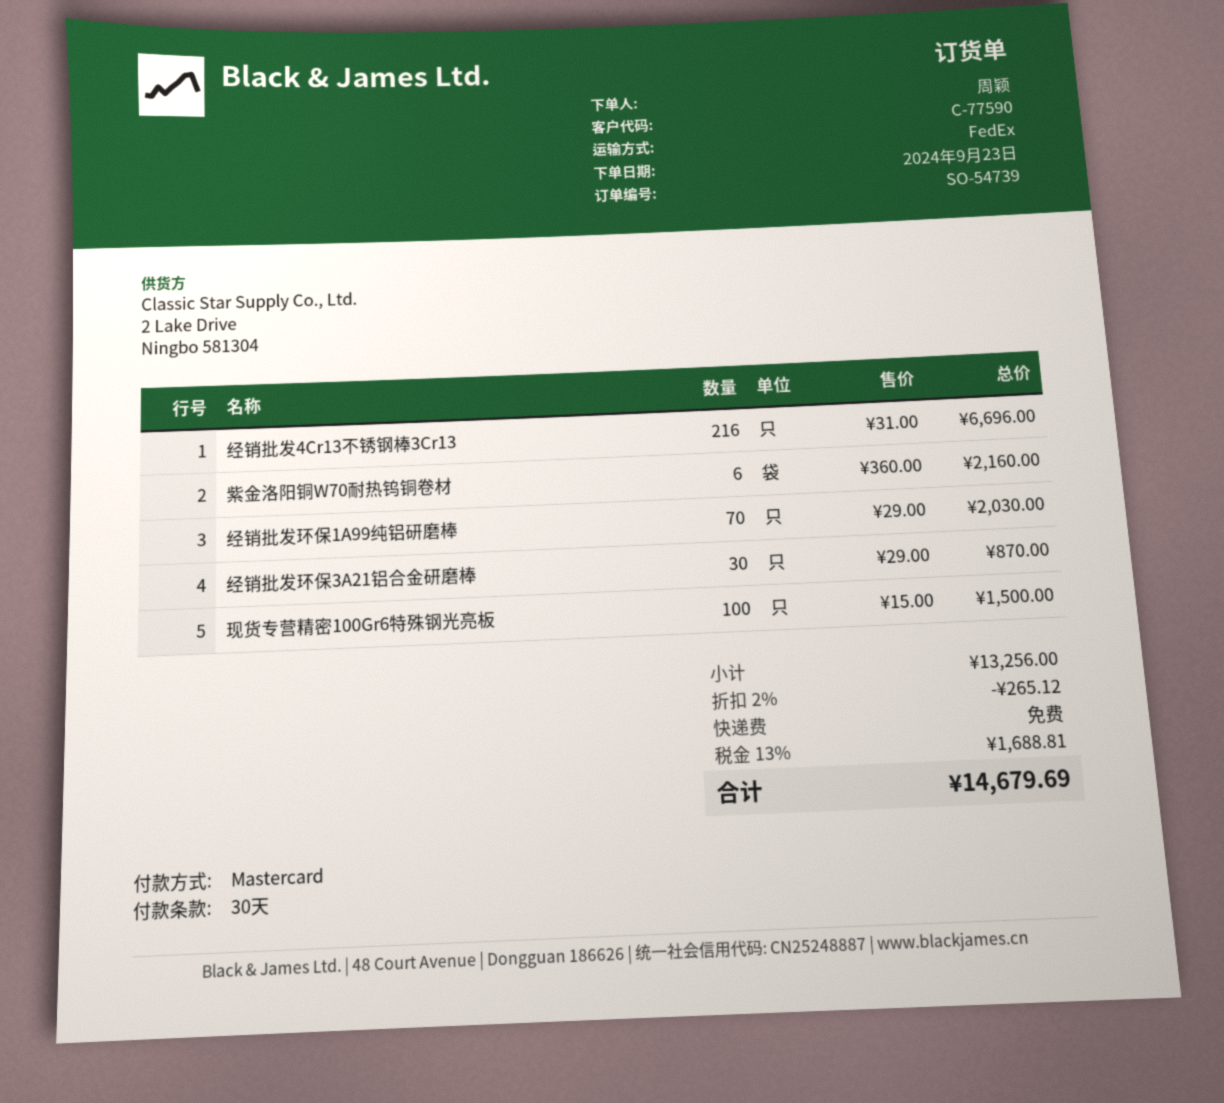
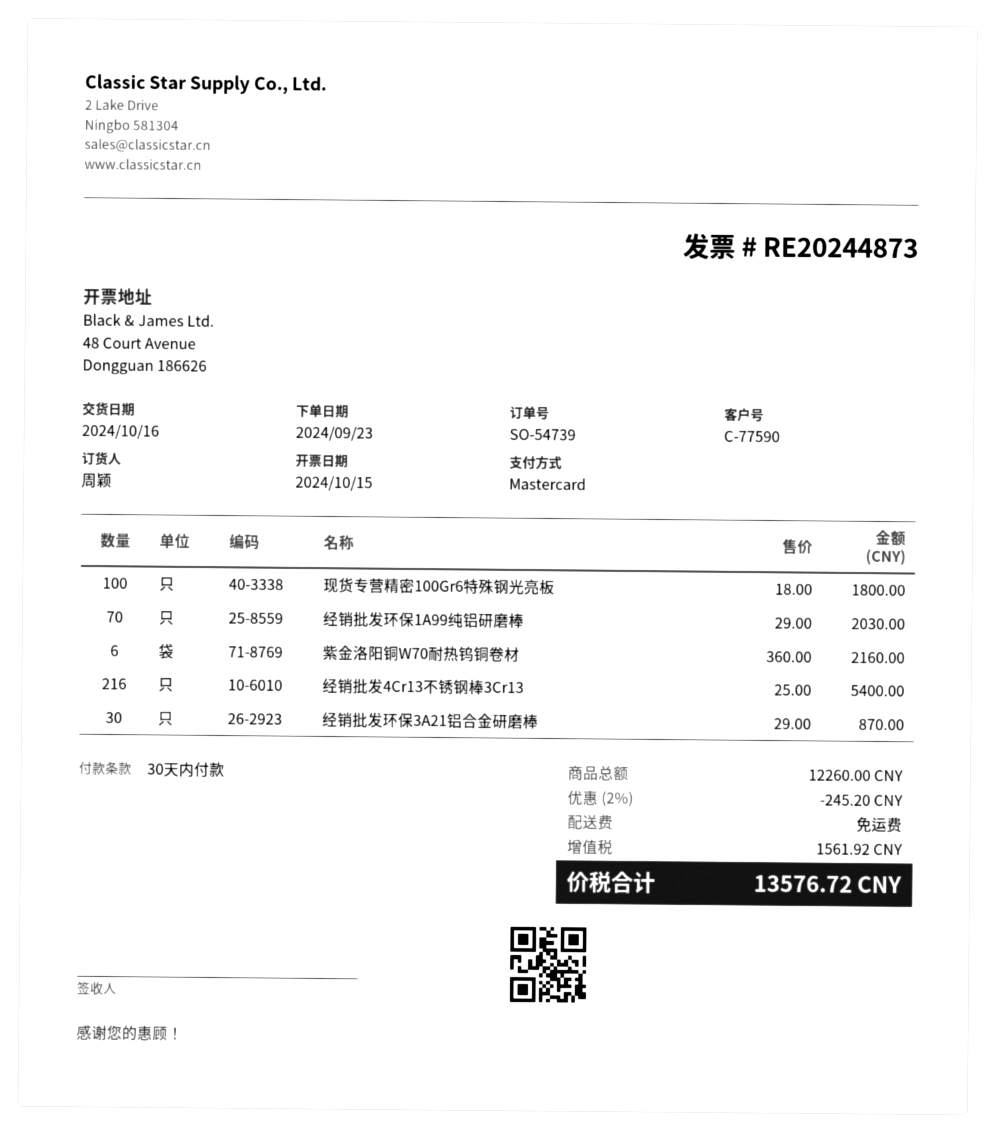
经销批发4Cr13不锈钢棒3Cr13: 216 x 31.00 = 6696.00 -> 216 x 25.00 = 5400.00
现货专营精密100Gr6特殊钢光亮板: 100 x 15.00 = 1500.00 -> 100 x 18.00 = 1800.00
subtotal: 13256.00 -> 12260.00
discount: 2% = 265.12 -> 2% = 245.20
tax: 1688.81 -> 1561.92
total: 14679.69 -> 13576.72

